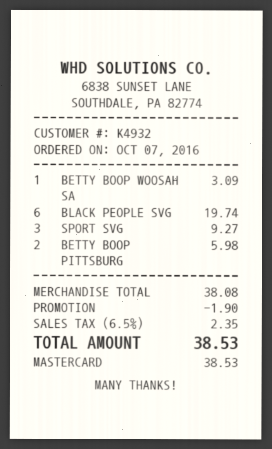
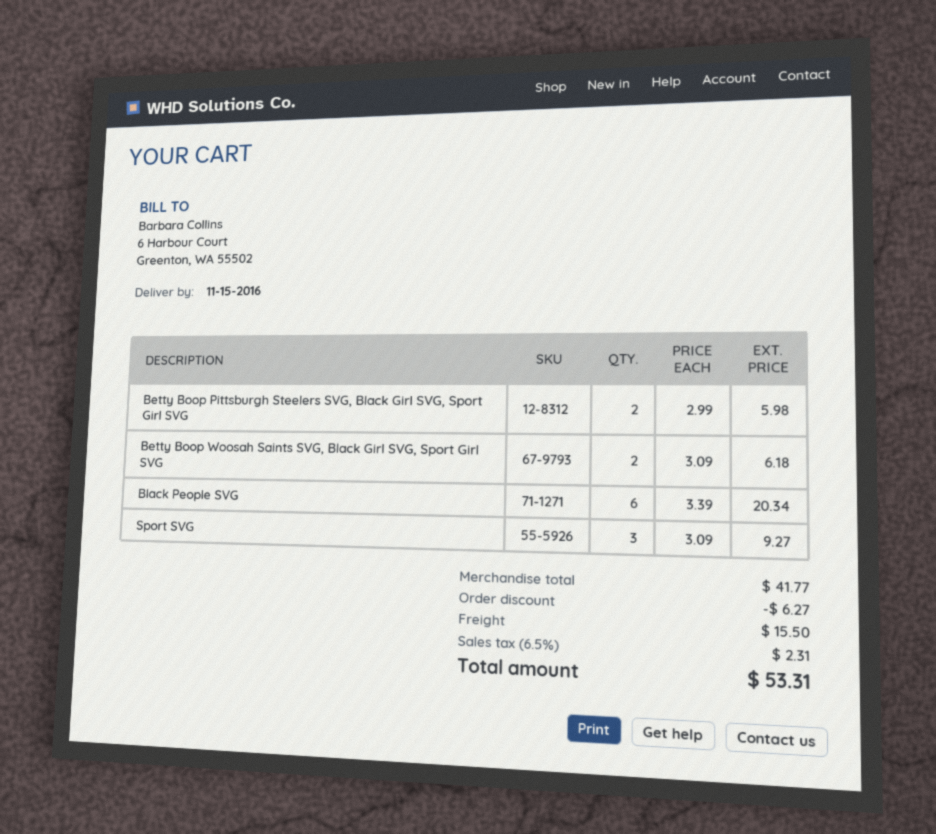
BETTY BOOP WOOSAH SA: 1 for 3.09 -> 2 for 6.18
BLACK PEOPLE SVG: 6 for 19.74 -> 6 for 20.34
subtotal: 38.08 -> 41.77
discount: 1.90 -> 6.27
shipping: none -> 15.50
tax: 6.5% = 2.35 -> 6.5% = 2.31
total: 38.53 -> 53.31

